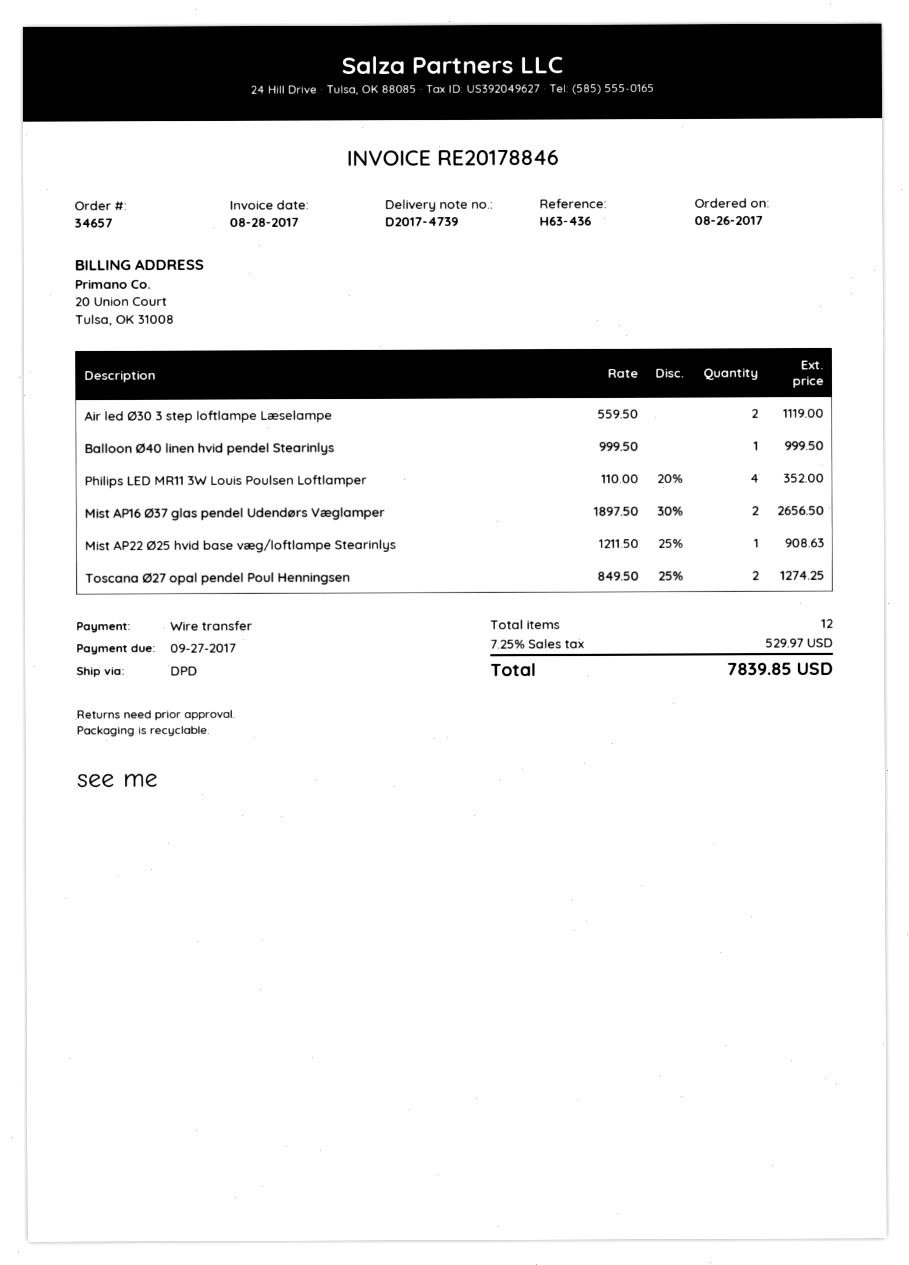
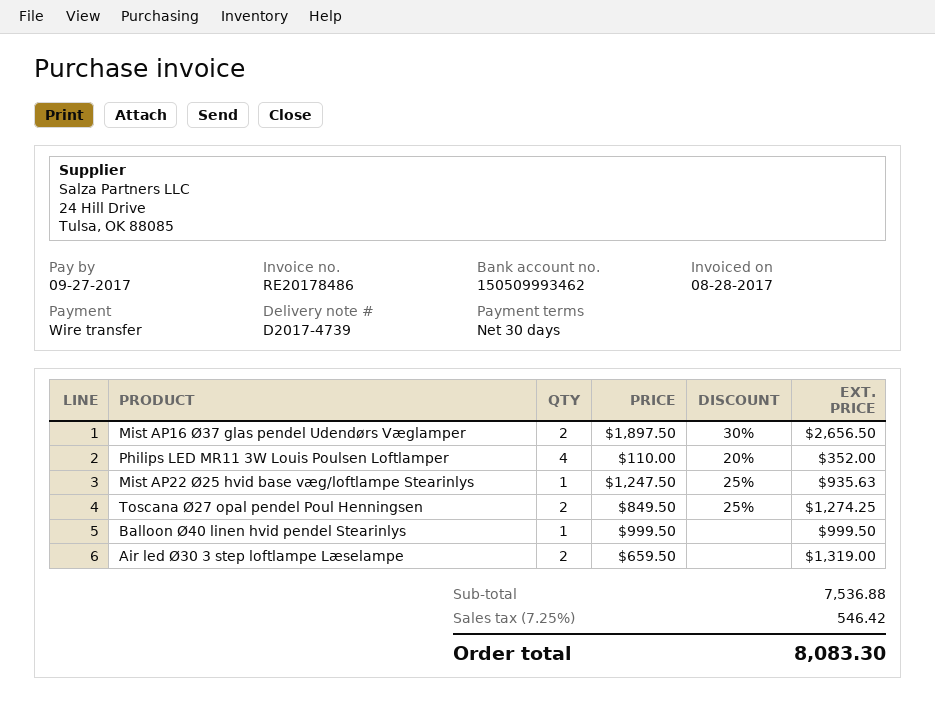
invoice number: RE20178846 -> RE20178486
Air led Ø30 3 step loftlampe Læselampe: 2 x 559.50 = 1119.00 -> 2 x 659.50 = 1319.00
Mist AP22 Ø25 hvid base væg/loftlampe Stearinlys: 1 x 1211.50 - 25% = 908.63 -> 1 x 1247.50 - 25% = 935.63
tax: 7.25% = 529.97 -> 7.25% = 546.42
total: 7839.85 -> 8083.30

